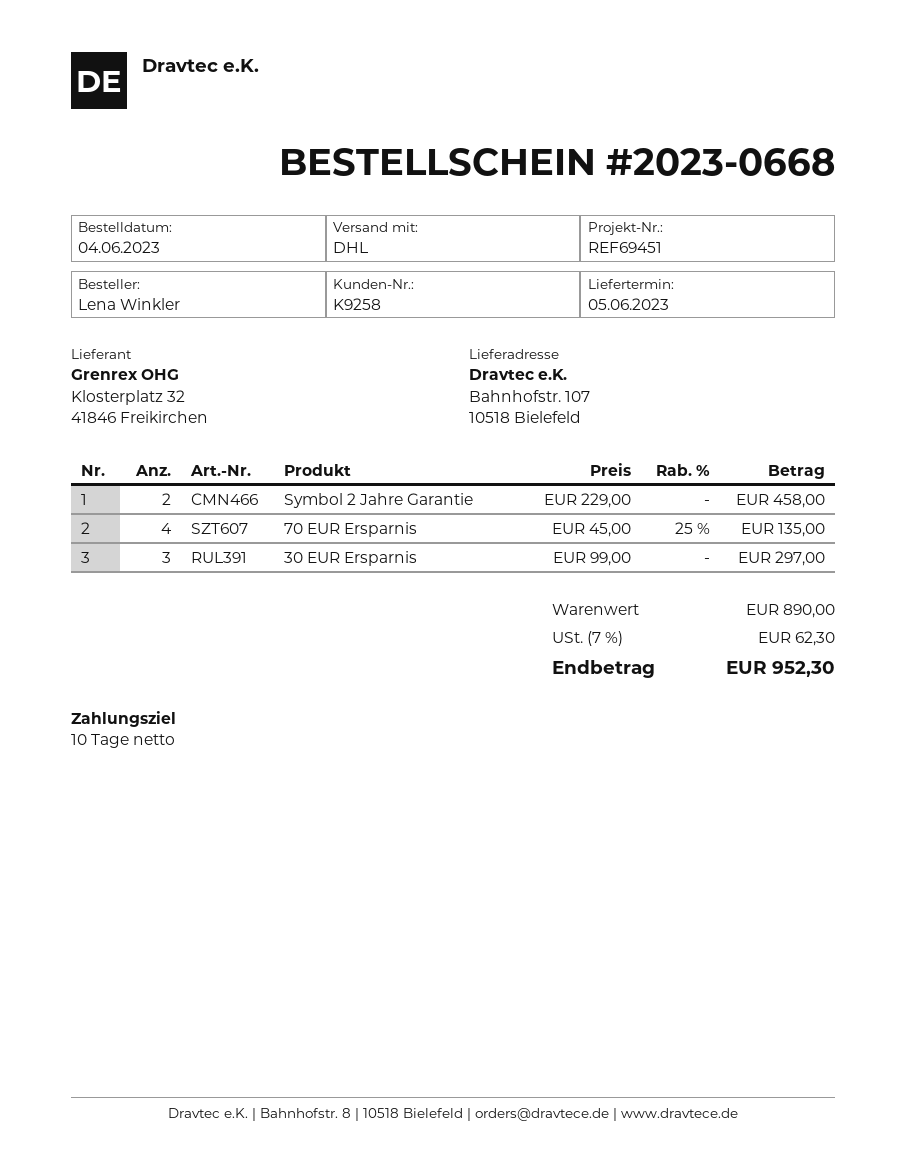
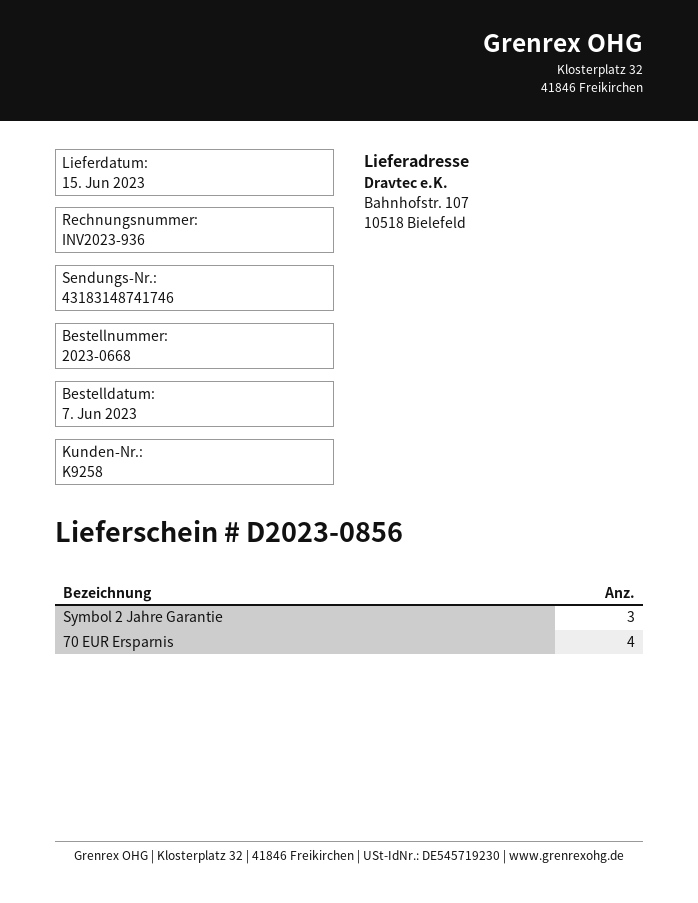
order date: 2023-06-04 -> 2023-06-07
delivery date: 2023-06-05 -> 2023-06-15
Symbol 2 Jahre Garantie: 2 -> 3
30 EUR Ersparnis: 3 -> none

